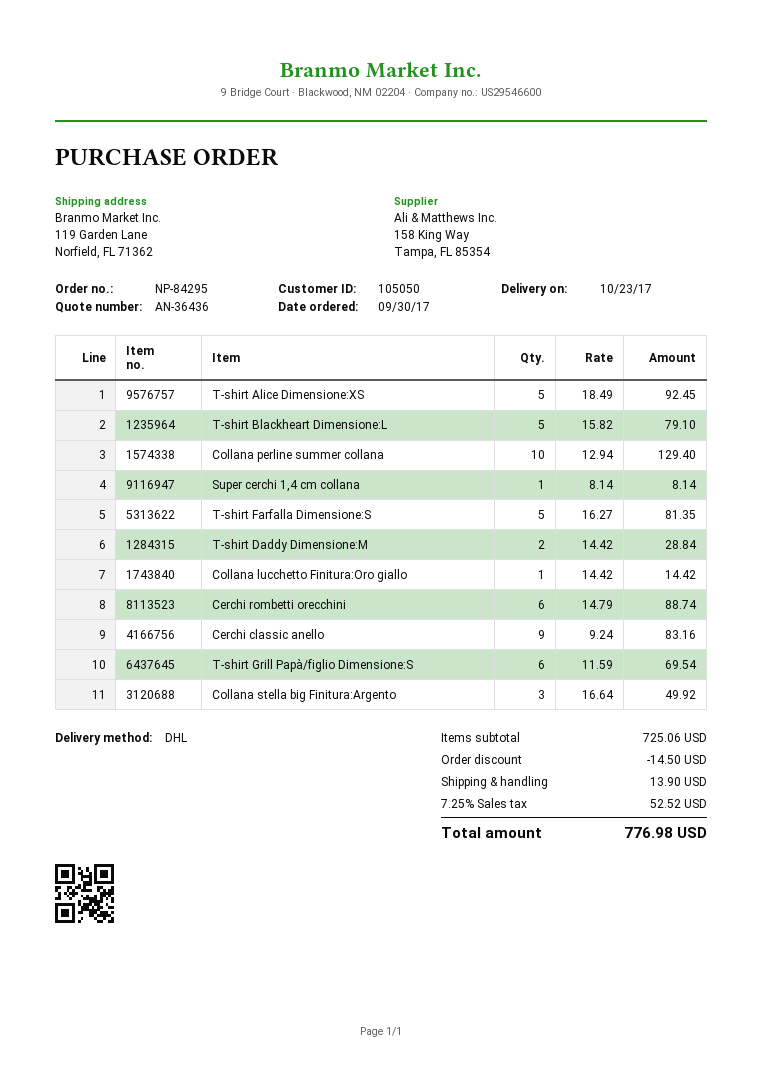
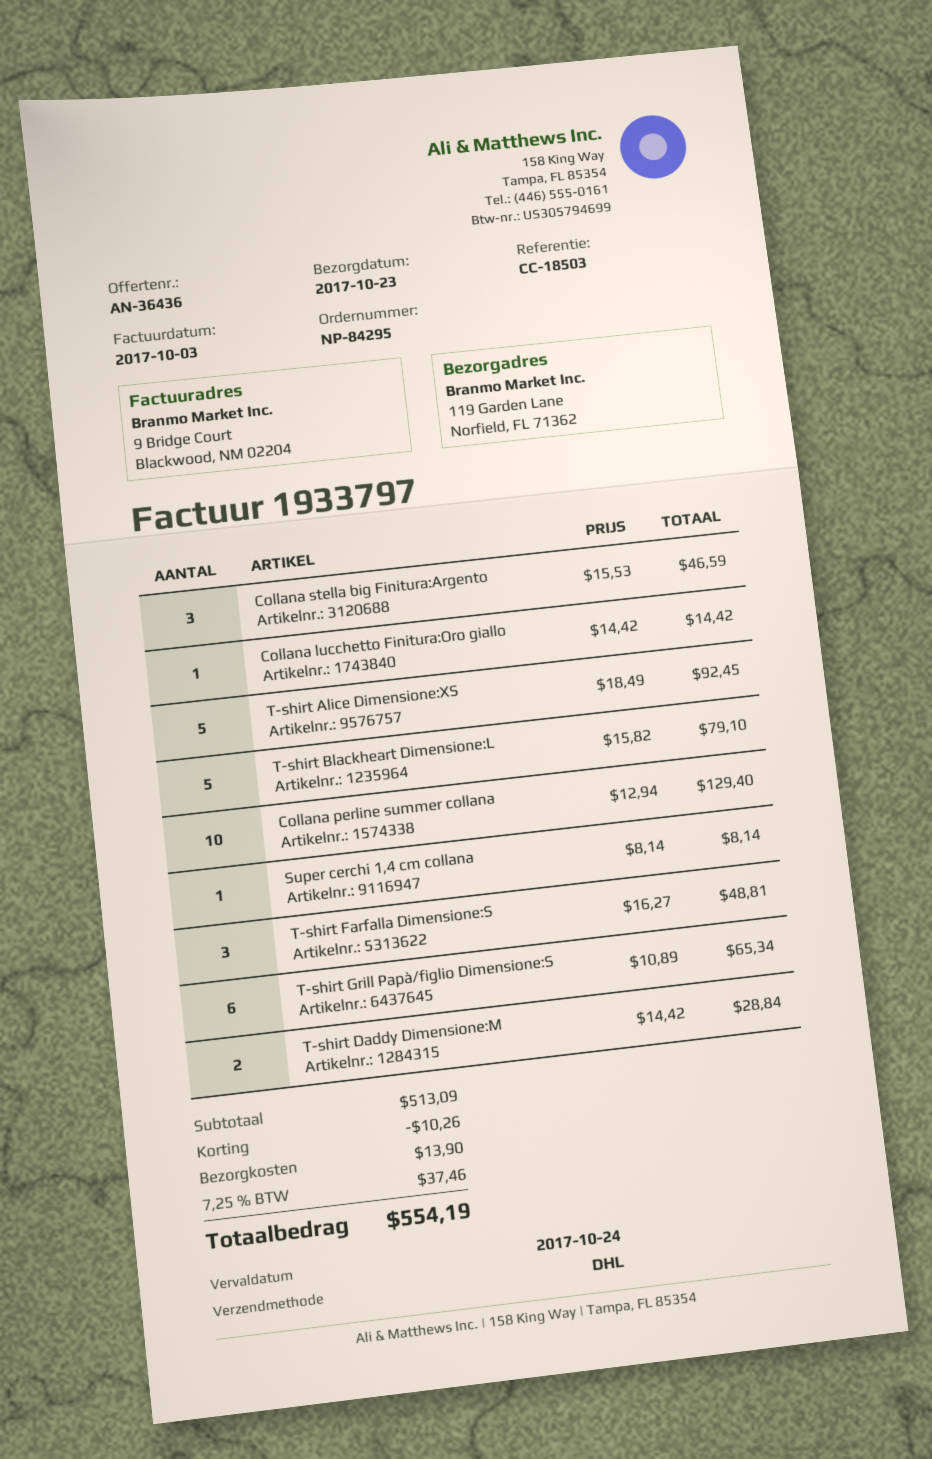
T-shirt Farfalla Dimensione:S: 5 x 16.27 = 81.35 -> 3 x 16.27 = 48.81
Cerchi rombetti orecchini: 6 x 14.79 = 88.74 -> none
Cerchi classic anello: 9 x 9.24 = 83.16 -> none
T-shirt Grill Papà/figlio Dimensione:S: 6 x 11.59 = 69.54 -> 6 x 10.89 = 65.34
Collana stella big Finitura:Argento: 3 x 16.64 = 49.92 -> 3 x 15.53 = 46.59
subtotal: 725.06 -> 513.09
discount: 14.50 -> 10.26
tax: 7.25% = 52.52 -> 7.25% = 37.46
total: 776.98 -> 554.19

